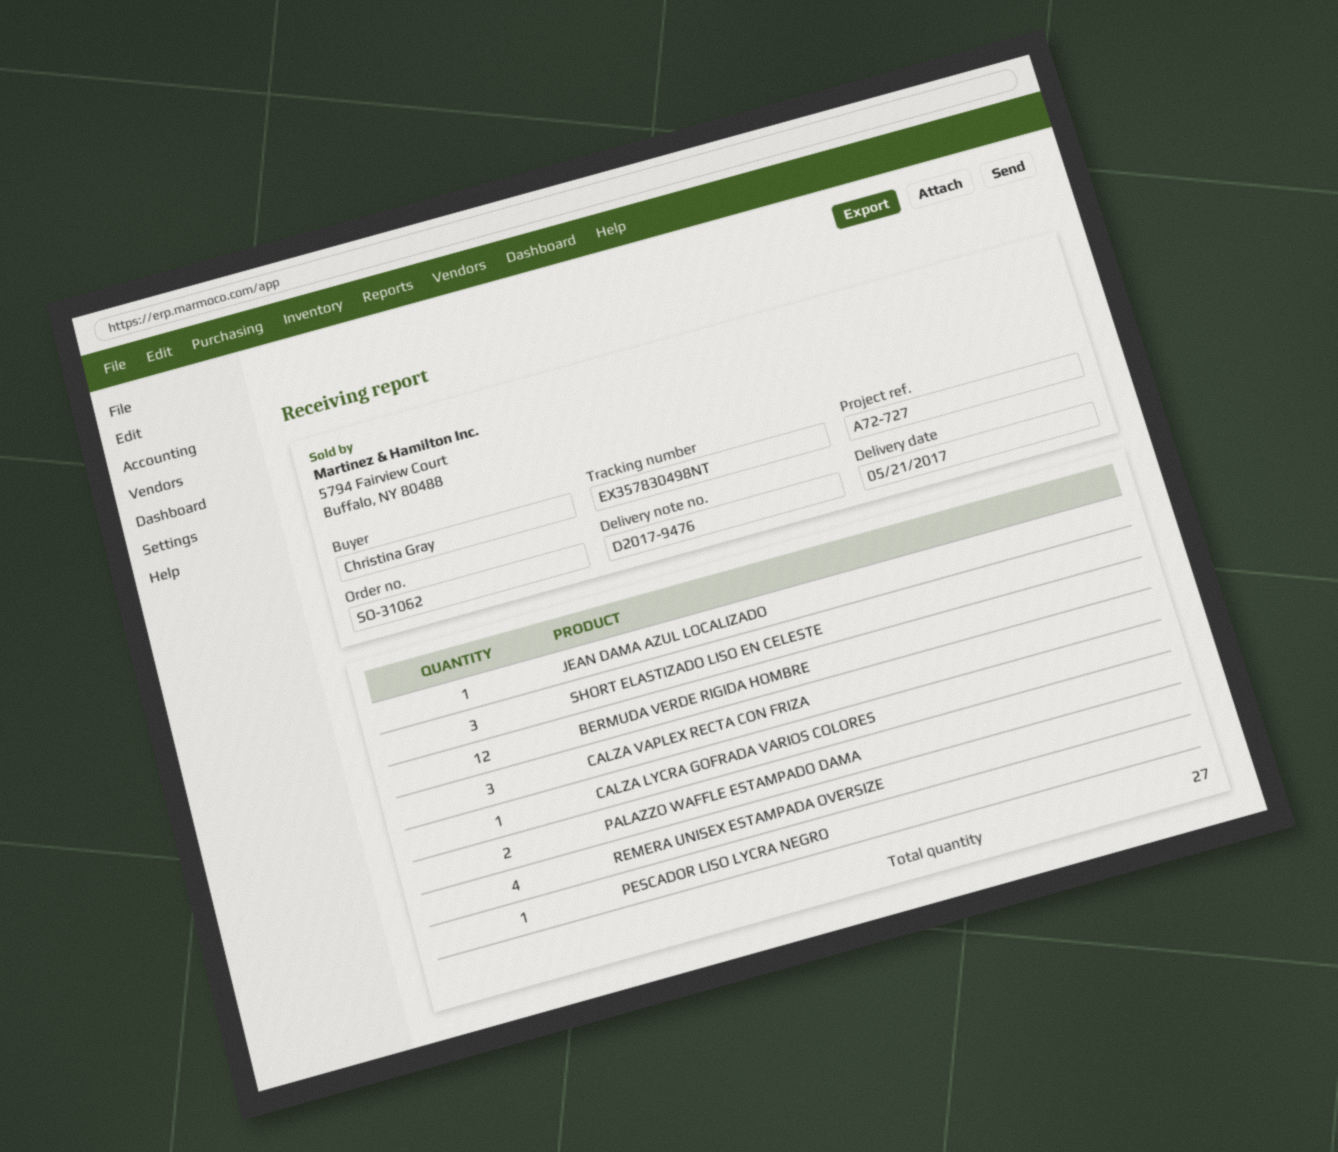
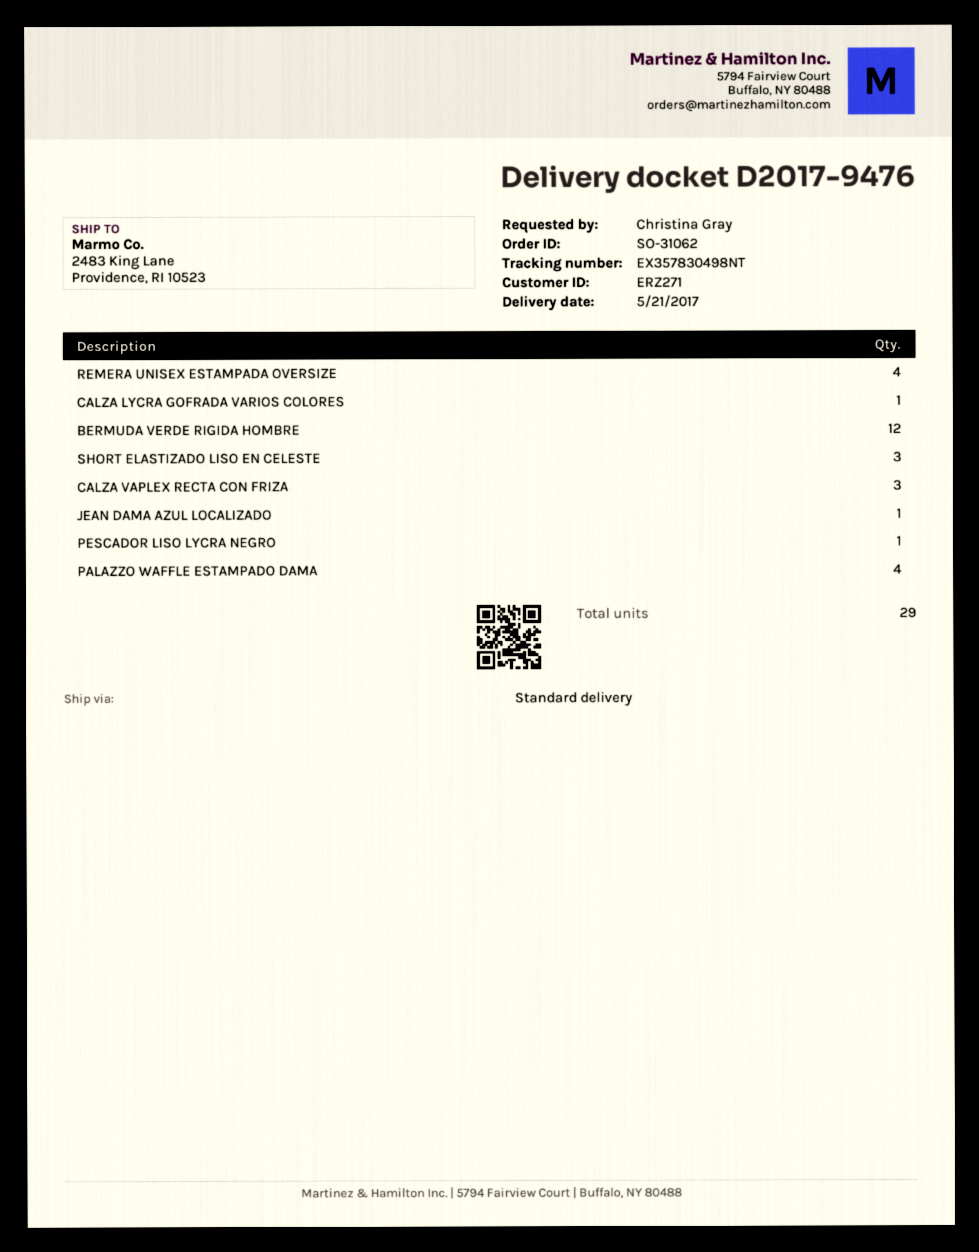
PALAZZO WAFFLE ESTAMPADO DAMA: 2 -> 4
total quantity: 27 -> 29

